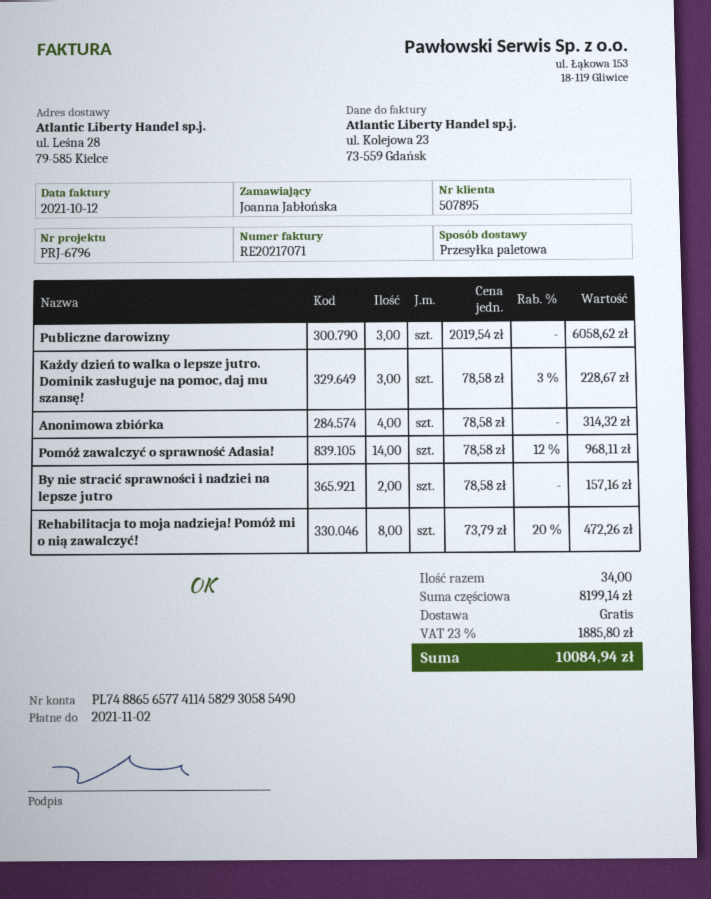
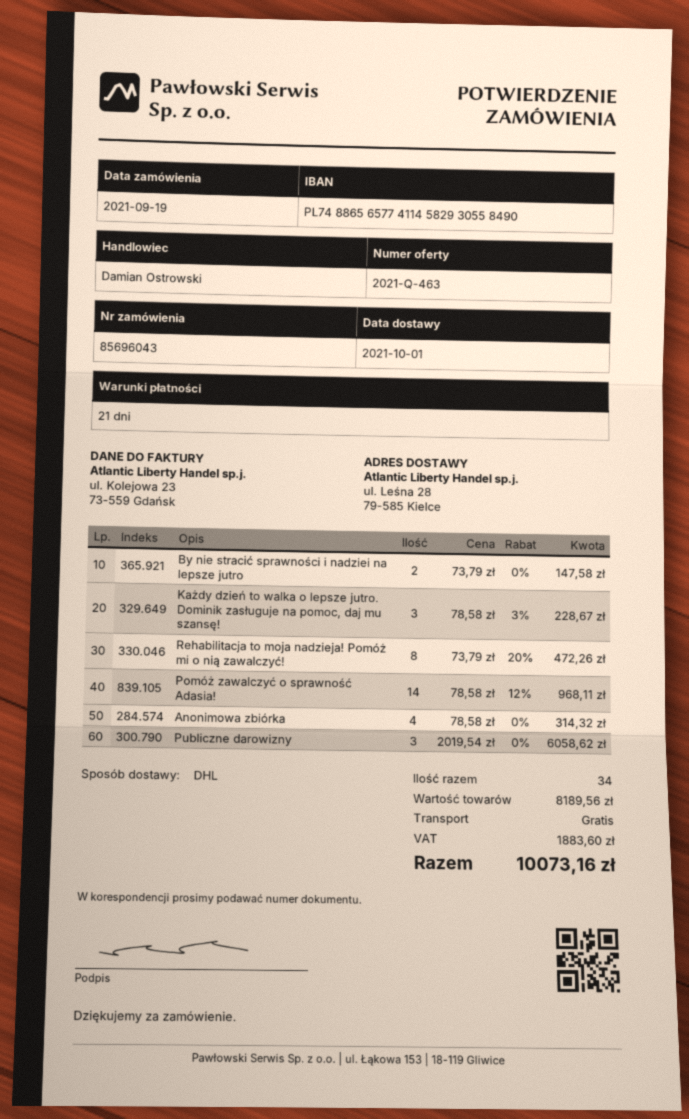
bank account: PL74886565774114582930585490 -> PL74886565774114582930558490
shipping method: pallet freight -> DHL
By nie stracić sprawności i nadziei na lepsze jutro: 2 x 78.58 = 157.16 -> 2 x 73.79 = 147.58
subtotal: 8199.14 -> 8189.56
tax: 1885.80 -> 1883.60
total: 10084.94 -> 10073.16

